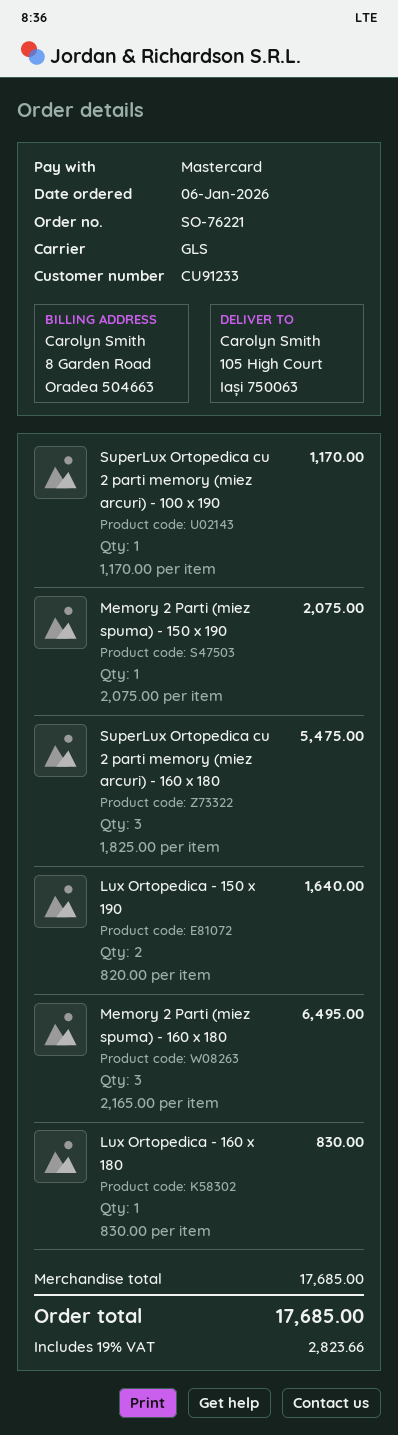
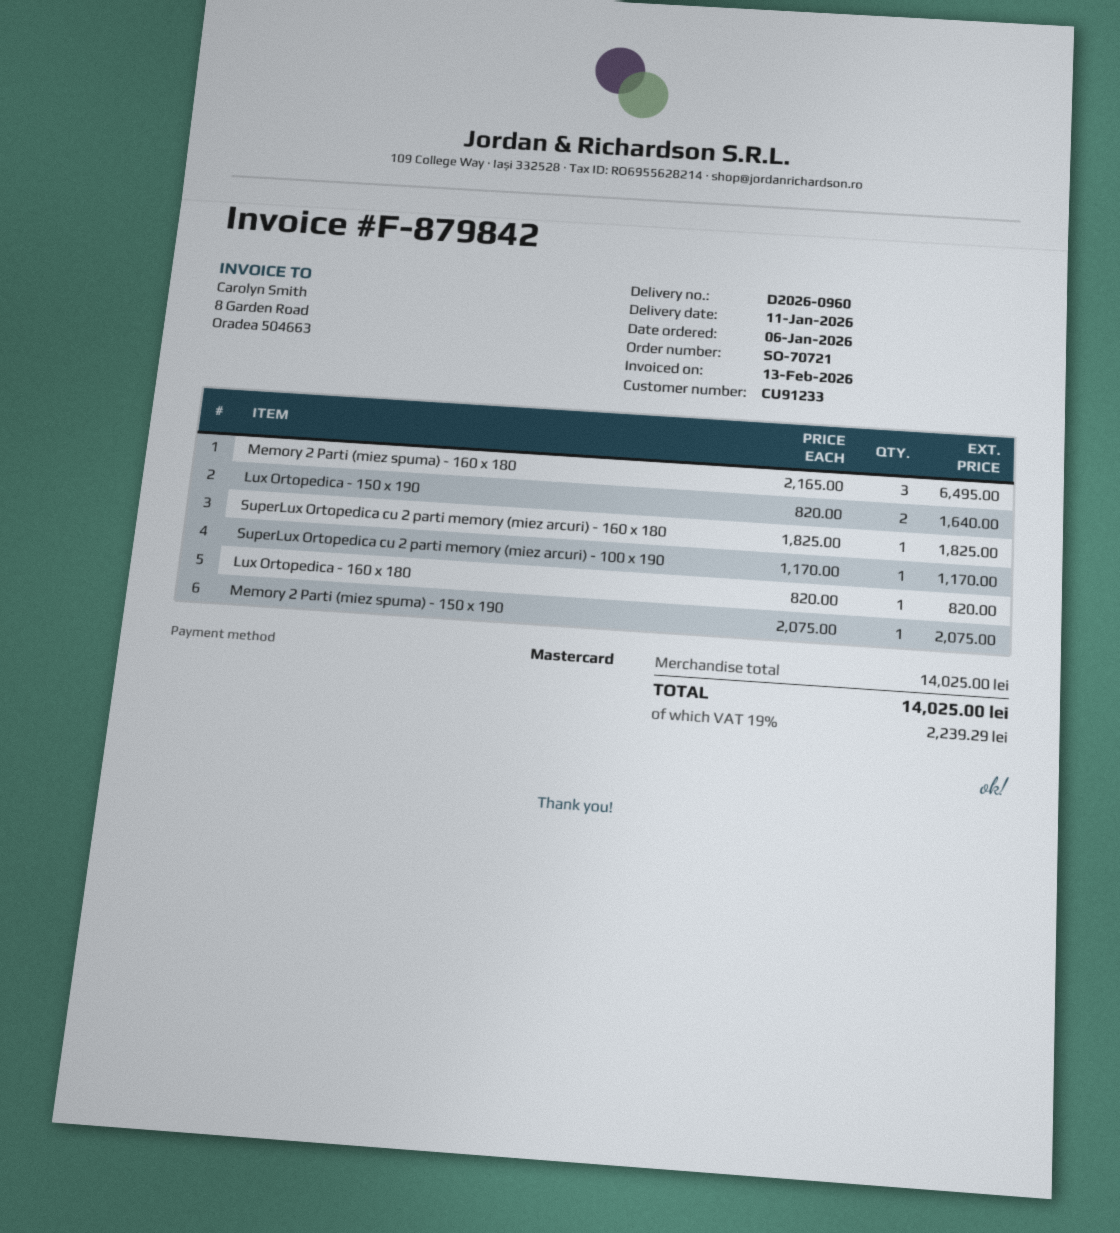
order number: SO-76221 -> SO-70721
SuperLux Ortopedica cu 2 parti memory (miez arcuri) - 160 x 180: 3 x 1825.00 = 5475.00 -> 1 x 1825.00 = 1825.00
Lux Ortopedica - 160 x 180: 1 x 830.00 = 830.00 -> 1 x 820.00 = 820.00
subtotal: 17685.00 -> 14025.00
tax: 19% = 2823.66 -> 19% = 2239.29
total: 17685.00 -> 14025.00

